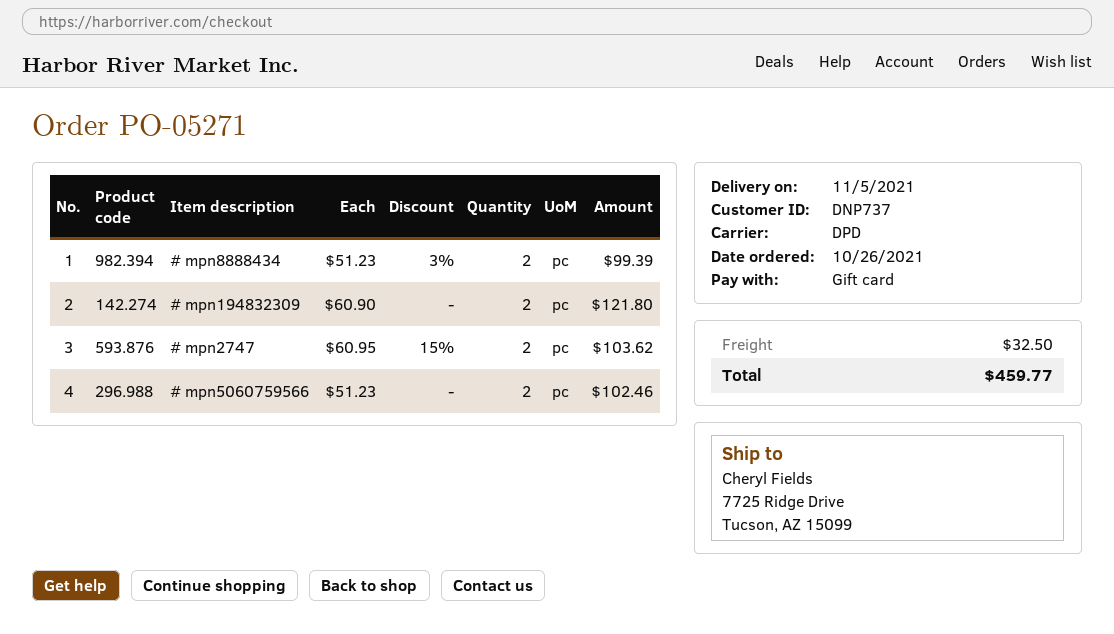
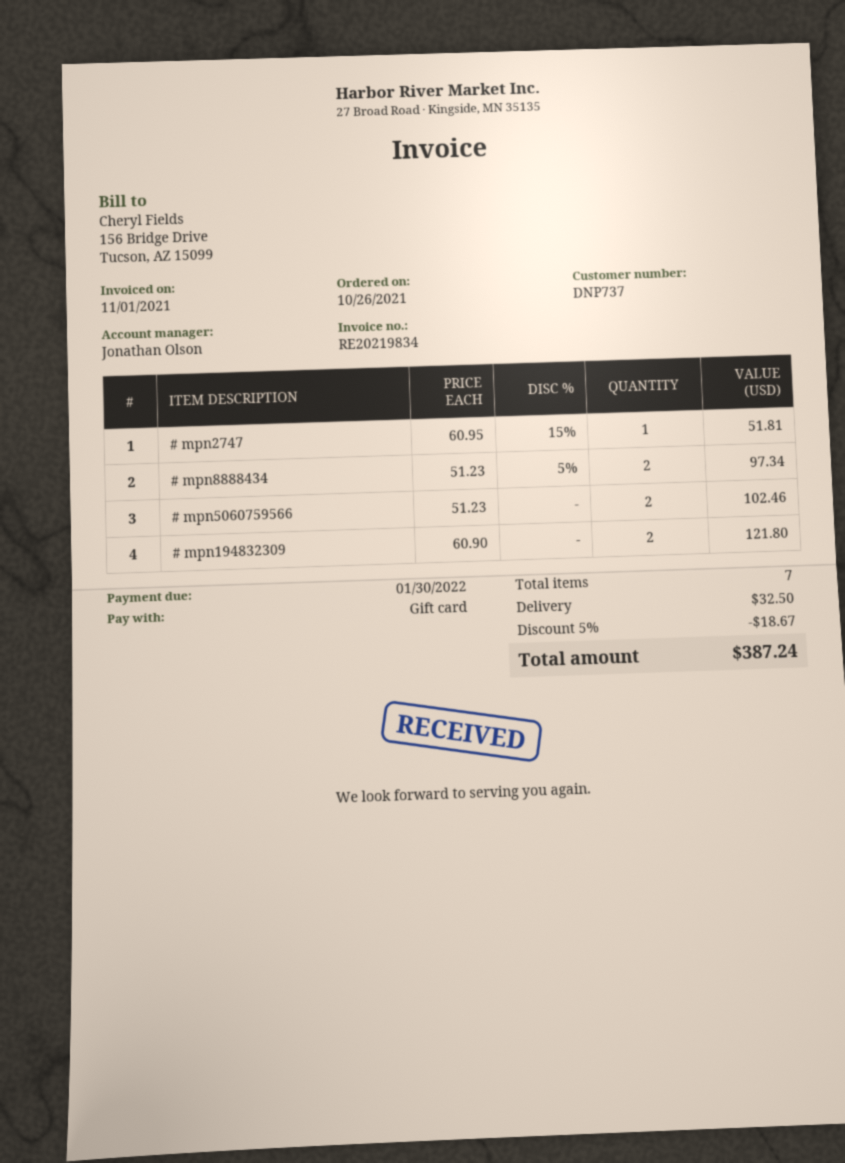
# mpn8888434: 2 x 51.23 - 3% = 99.39 -> 2 x 51.23 - 5% = 97.34
# mpn2747: 2 x 60.95 - 15% = 103.62 -> 1 x 60.95 - 15% = 51.81
discount: none -> 5% = 18.67
total: 459.77 -> 387.24

